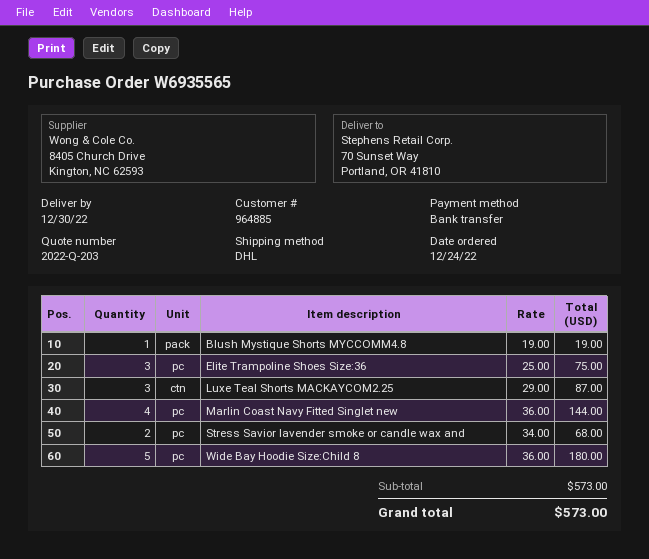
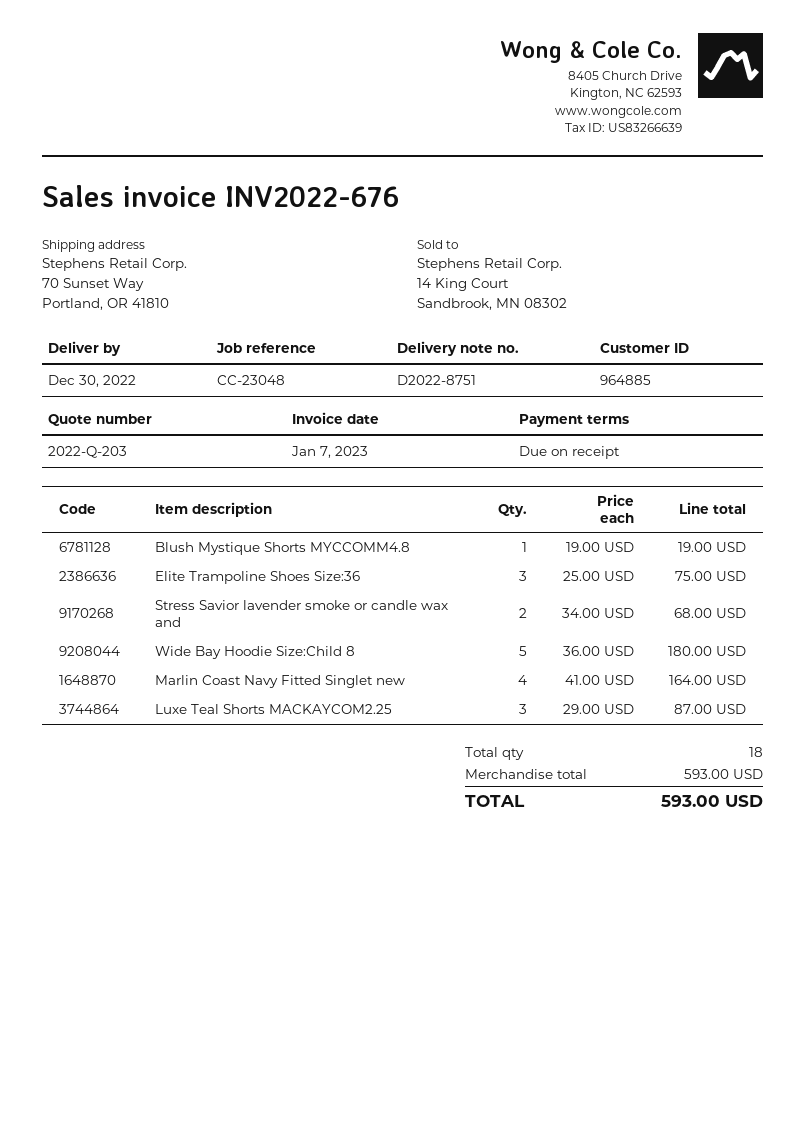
Marlin Coast Navy Fitted Singlet new: 4 x 36.00 = 144.00 -> 4 x 41.00 = 164.00
subtotal: 573.00 -> 593.00
total: 573.00 -> 593.00

